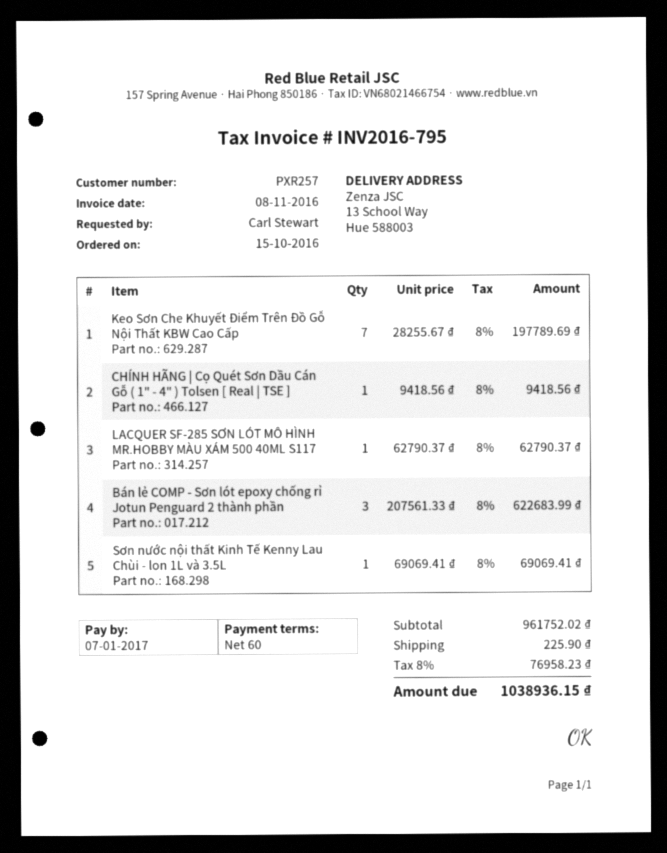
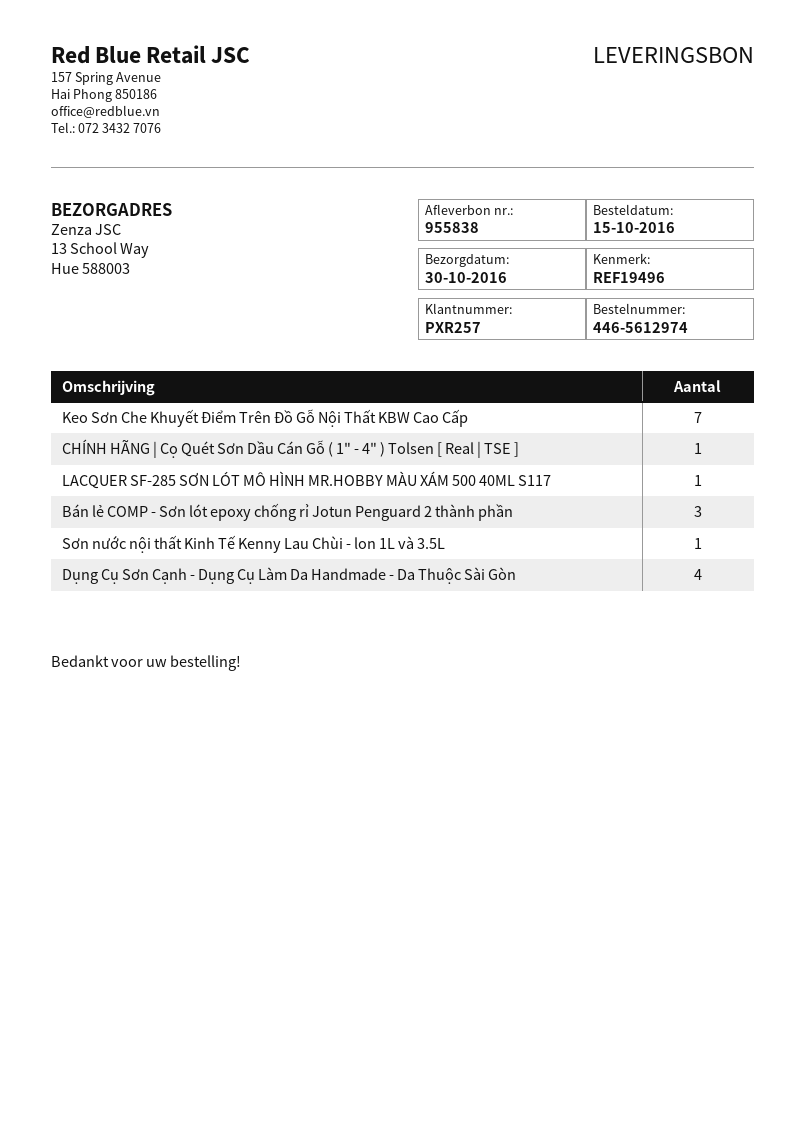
Dụng Cụ Sơn Cạnh - Dụng Cụ Làm Da Handmade - Da Thuộc Sài Gòn: none -> 4

